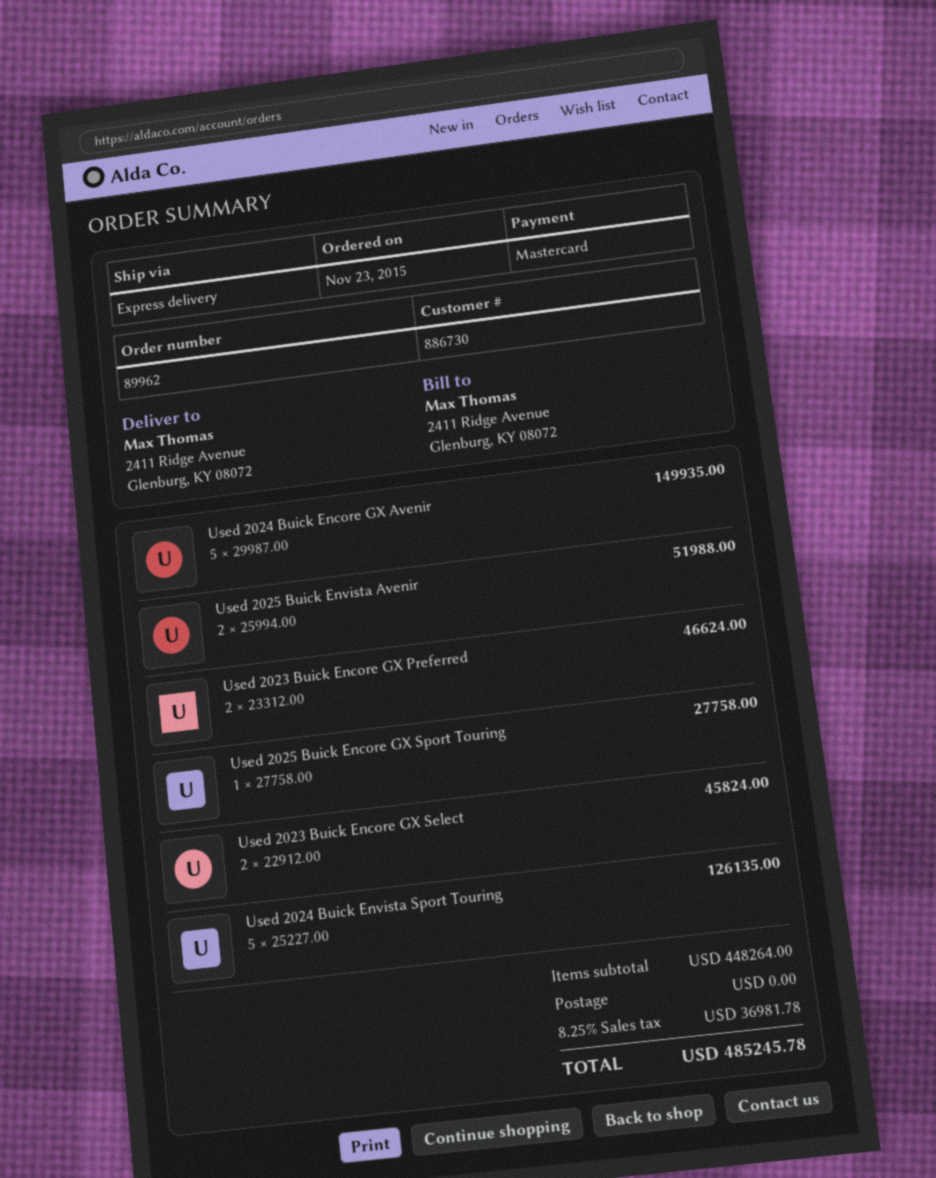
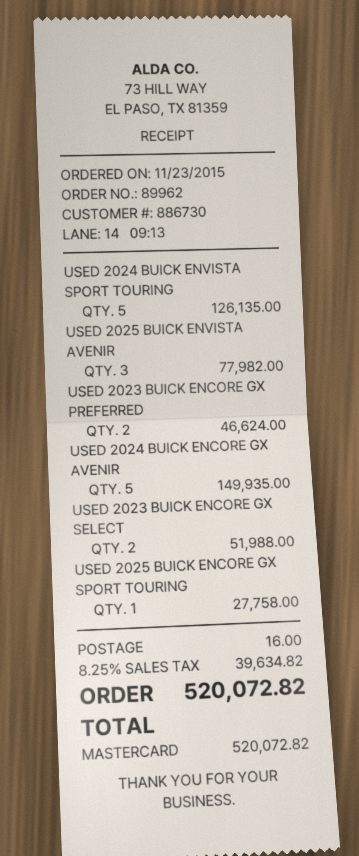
Used 2025 Buick Envista Avenir: 2 for 51988.00 -> 3 for 77982.00
Used 2023 Buick Encore GX Select: 2 for 45824.00 -> 2 for 51988.00
shipping: 0.00 -> 16.00
tax: 8.25% = 36981.78 -> 8.25% = 39634.82
total: 485245.78 -> 520072.82

